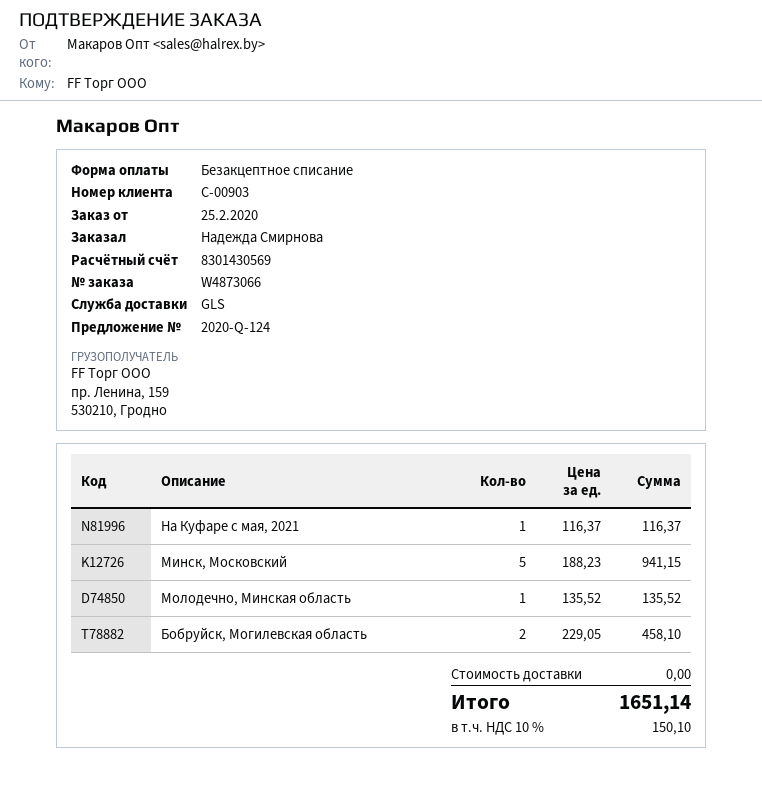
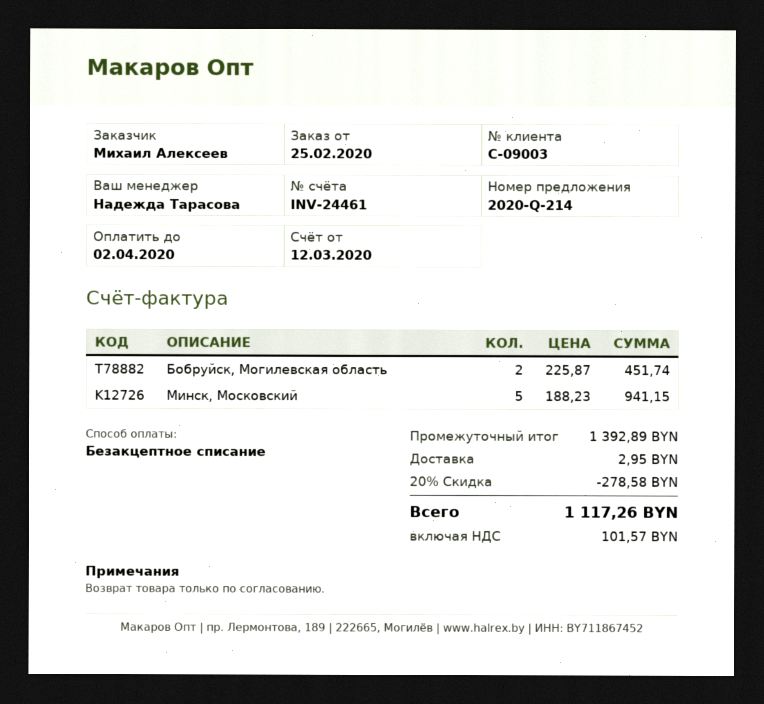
quote number: 2020-Q-124 -> 2020-Q-214
customer number: C-00903 -> C-09003
ordered by: Надежда Смирнова -> Михаил Алексеев
На Куфаре с мая, 2021: 1 x 116.37 = 116.37 -> none
Молодечно, Минская область: 1 x 135.52 = 135.52 -> none
Бобруйск, Могилевская область: 2 x 229.05 = 458.10 -> 2 x 225.87 = 451.74
discount: none -> 20% = 278.58
shipping: 0.00 -> 2.95
tax: 150.10 -> 101.57
total: 1651.14 -> 1117.26

